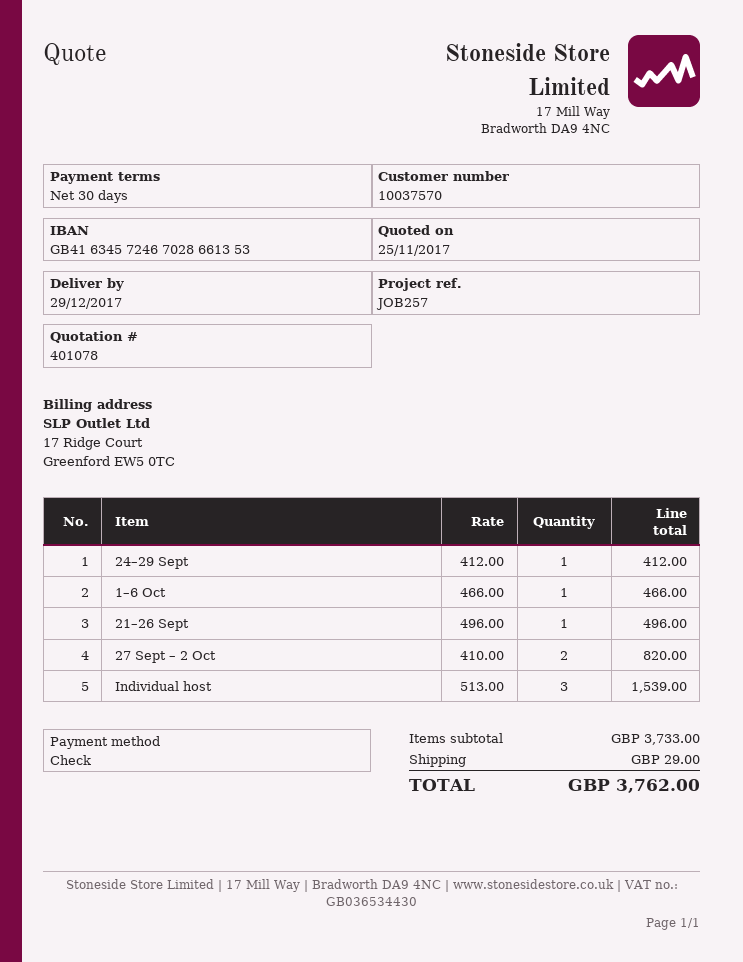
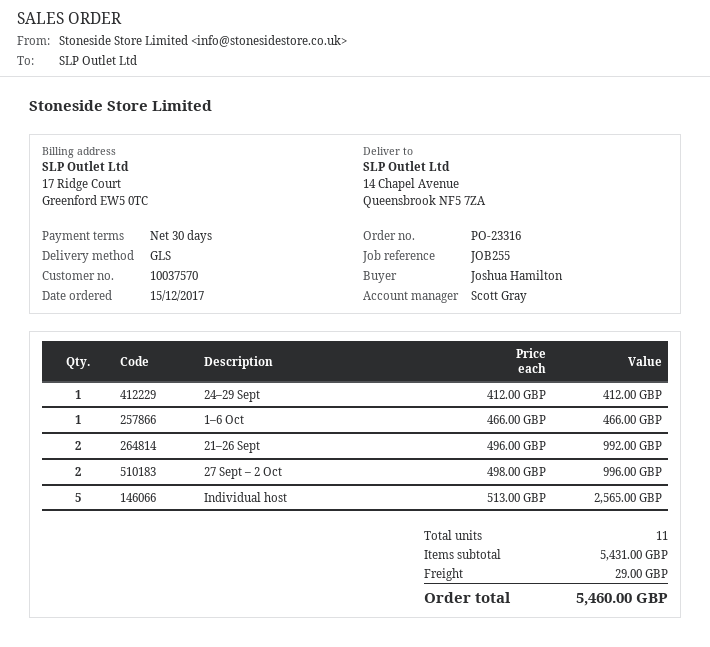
reference: JOB257 -> JOB255
21–26 Sept: 1 x 496.00 = 496.00 -> 2 x 496.00 = 992.00
27 Sept – 2 Oct: 2 x 410.00 = 820.00 -> 2 x 498.00 = 996.00
Individual host: 3 x 513.00 = 1539.00 -> 5 x 513.00 = 2565.00
subtotal: 3733.00 -> 5431.00
total: 3762.00 -> 5460.00

